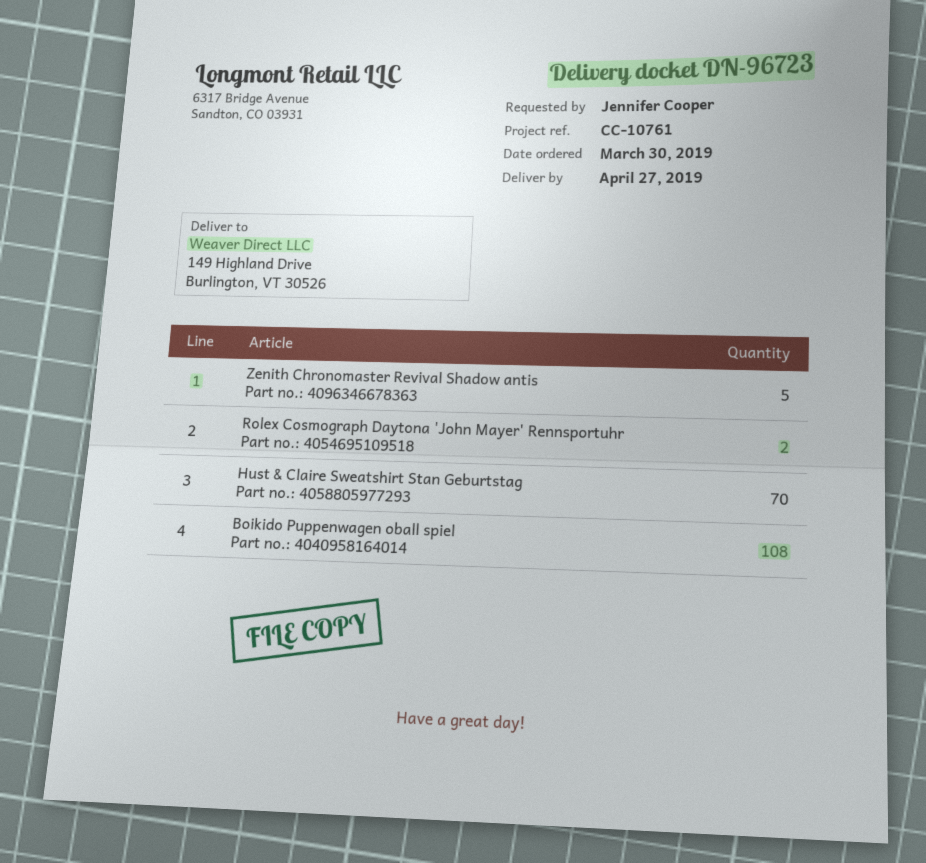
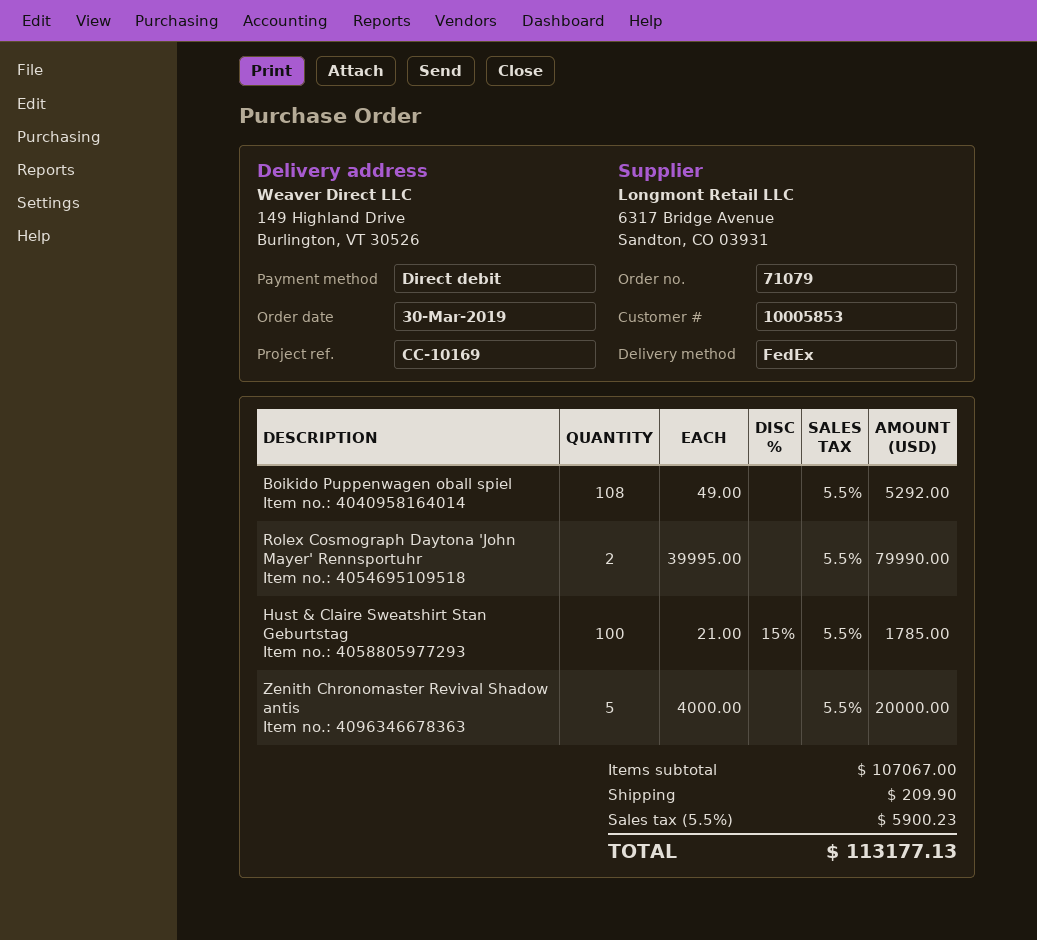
reference: CC-10761 -> CC-10169
Hust & Claire Sweatshirt Stan Geburtstag: 70 -> 100

